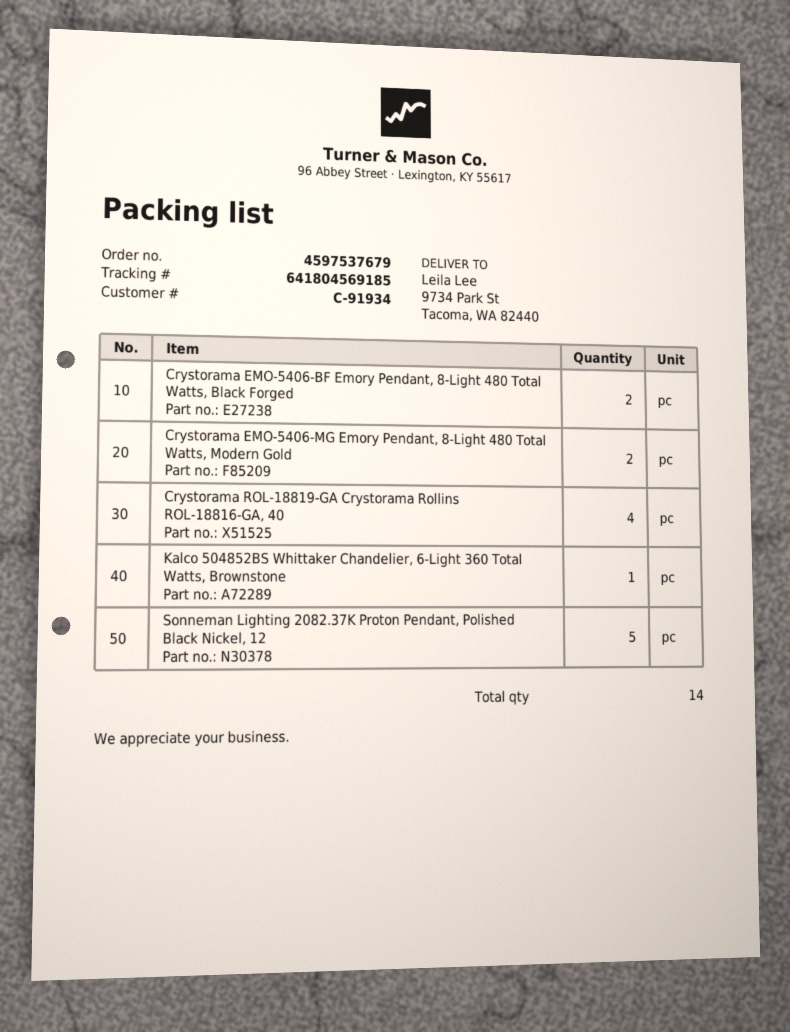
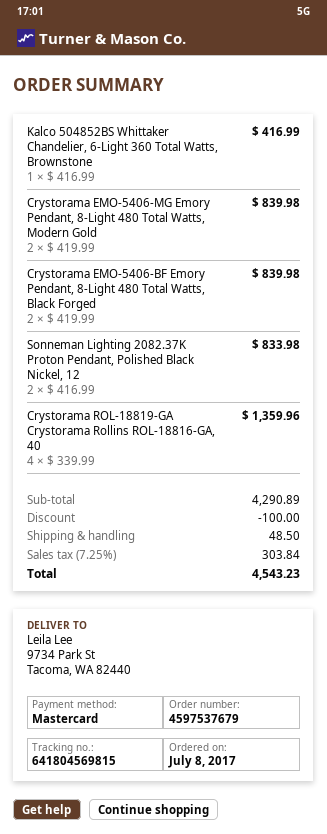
tracking number: 641804569185 -> 641804569815
Sonneman Lighting 2082.37K Proton Pendant, Polished Black Nickel, 12: 5 -> 2

